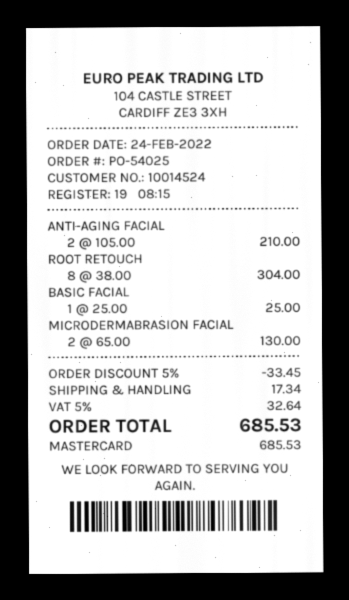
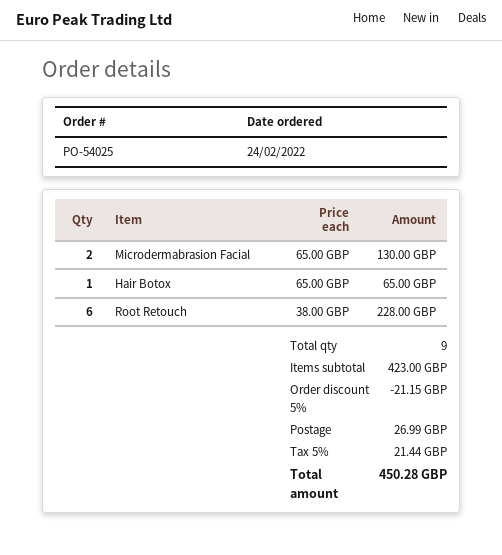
ANTI-AGING FACIAL: 2 x 105.00 = 210.00 -> none
ROOT RETOUCH: 8 x 38.00 = 304.00 -> 6 x 38.00 = 228.00
BASIC FACIAL: 1 x 25.00 = 25.00 -> none
Hair Botox: none -> 1 x 65.00 = 65.00
discount: 5% = 33.45 -> 5% = 21.15
shipping: 17.34 -> 26.99
tax: 5% = 32.64 -> 5% = 21.44
total: 685.53 -> 450.28

